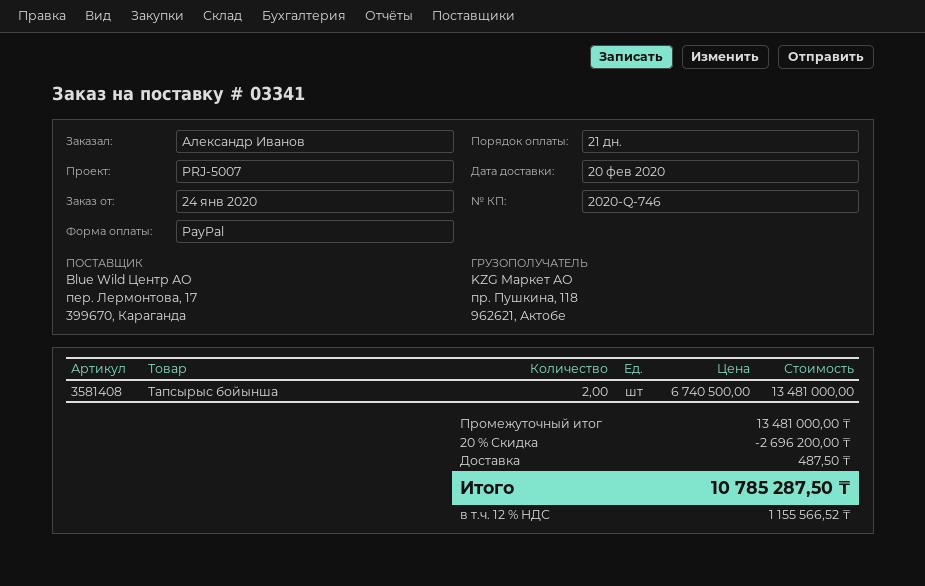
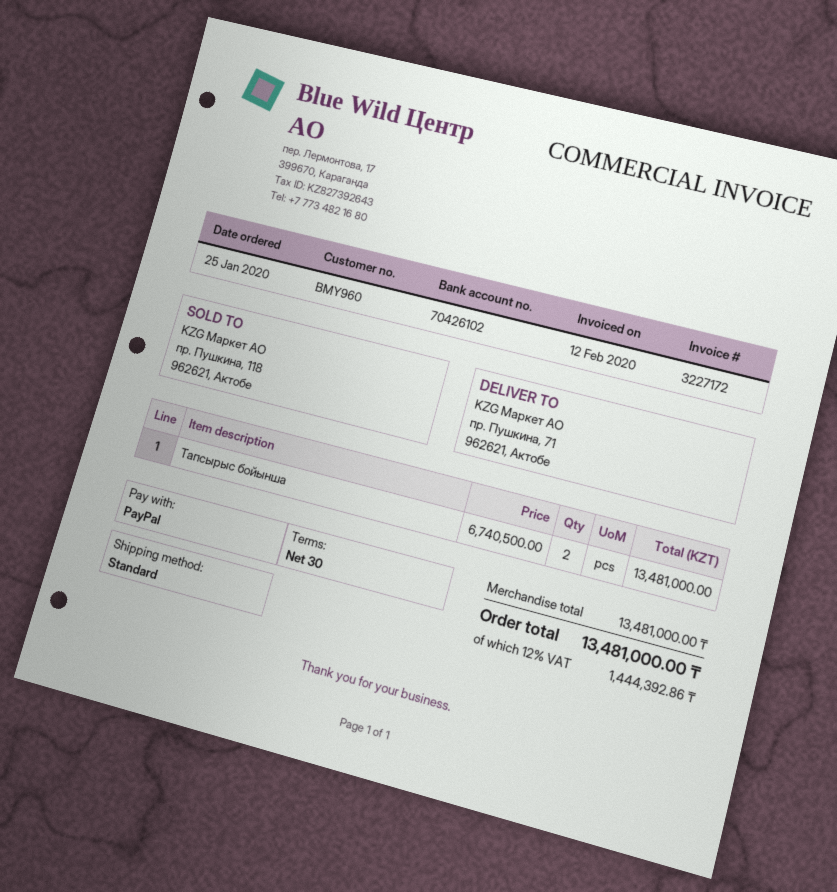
order date: 2020-01-24 -> 2020-01-25
payment terms: 21 days -> 30 days
ship to: пр. Пушкина, 118, 962621, Актобе -> пр. Пушкина, 71, 962621, Актобе
discount: 20% = 2696200.00 -> none
shipping: 487.50 -> none
tax: 12% = 1155566.52 -> 12% = 1444392.86
total: 10785287.50 -> 13481000.00

